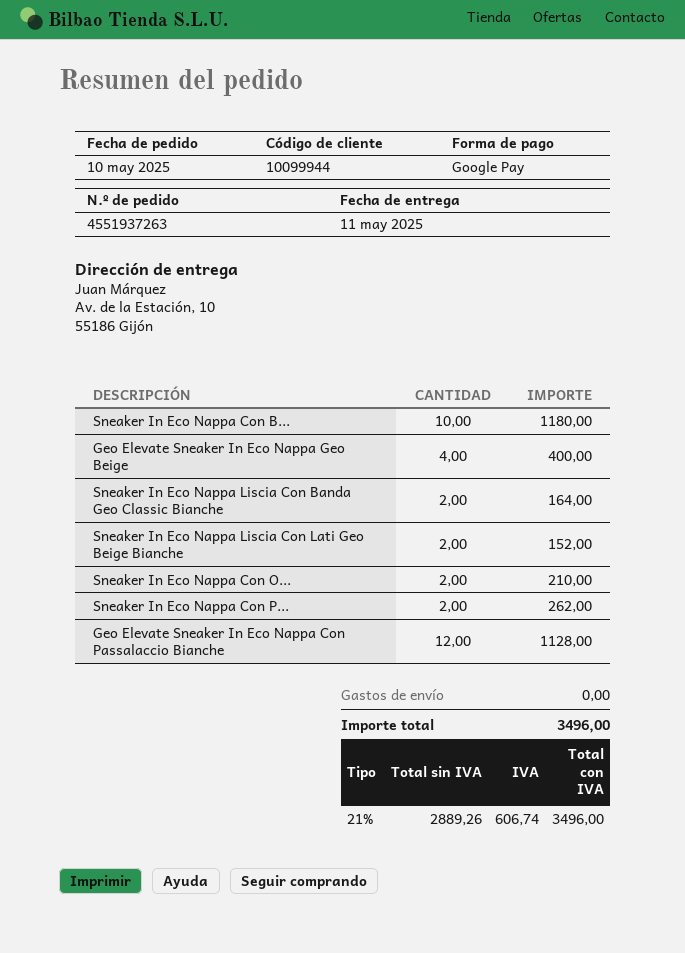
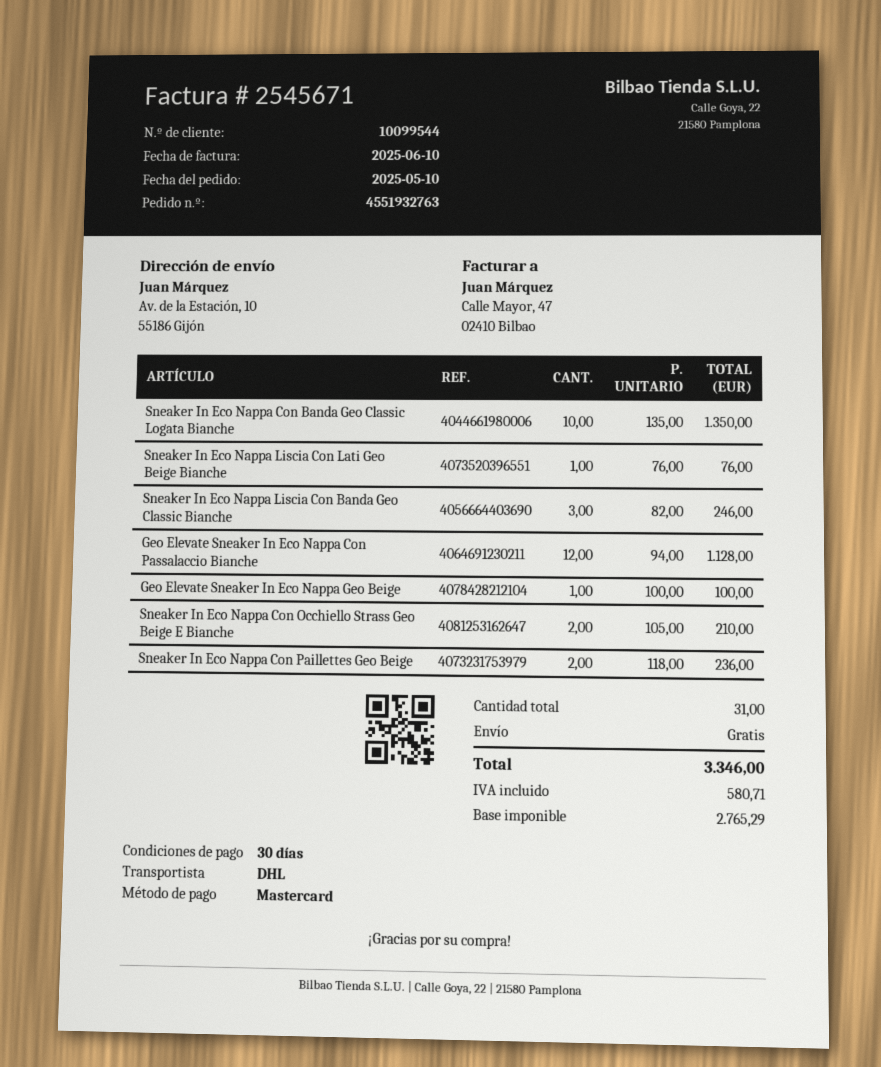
order number: 4551937263 -> 4551932763
customer number: 10099944 -> 10099544
payment method: Google Pay -> Mastercard
Sneaker In Eco Nappa Con B...: 10 for 1180.00 -> 10 for 1350.00
Geo Elevate Sneaker In Eco Nappa Geo Beige: 4 for 400.00 -> 1 for 100.00
Sneaker In Eco Nappa Liscia Con Banda Geo Classic Bianche: 2 for 164.00 -> 3 for 246.00
Sneaker In Eco Nappa Liscia Con Lati Geo Beige Bianche: 2 for 152.00 -> 1 for 76.00
Sneaker In Eco Nappa Con P...: 2 for 262.00 -> 2 for 236.00
net: 2889.26 -> 2765.29
tax: 606.74 -> 580.71
total: 3496.00 -> 3346.00

